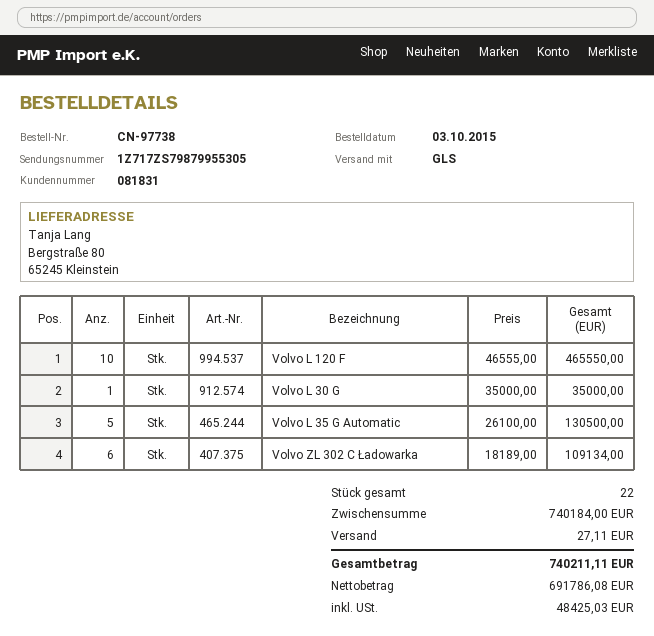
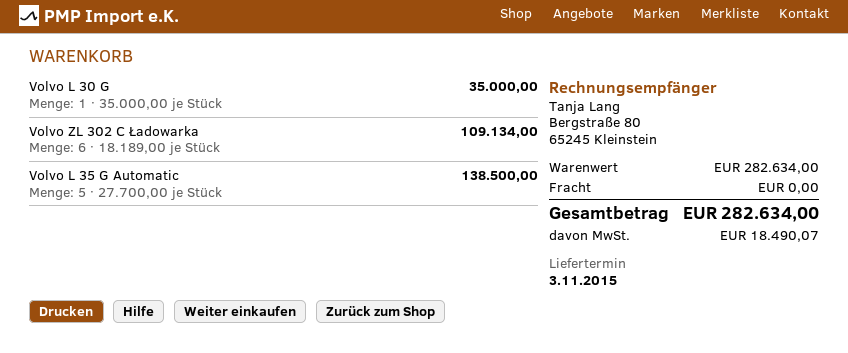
Volvo L 120 F: 10 x 46555.00 = 465550.00 -> none
Volvo L 35 G Automatic: 5 x 26100.00 = 130500.00 -> 5 x 27700.00 = 138500.00
subtotal: 740184.00 -> 282634.00
shipping: 27.11 -> 0.00
tax: 48425.03 -> 18490.07
total: 740211.11 -> 282634.00

